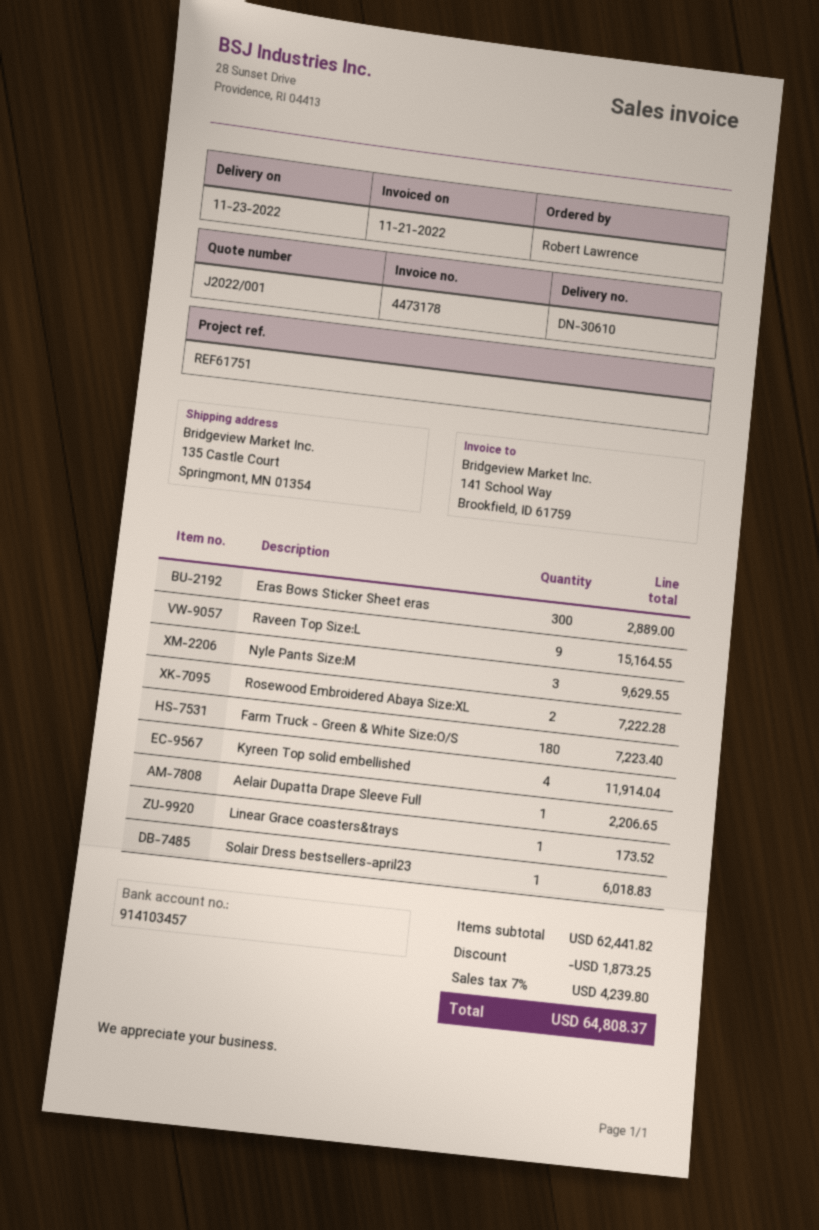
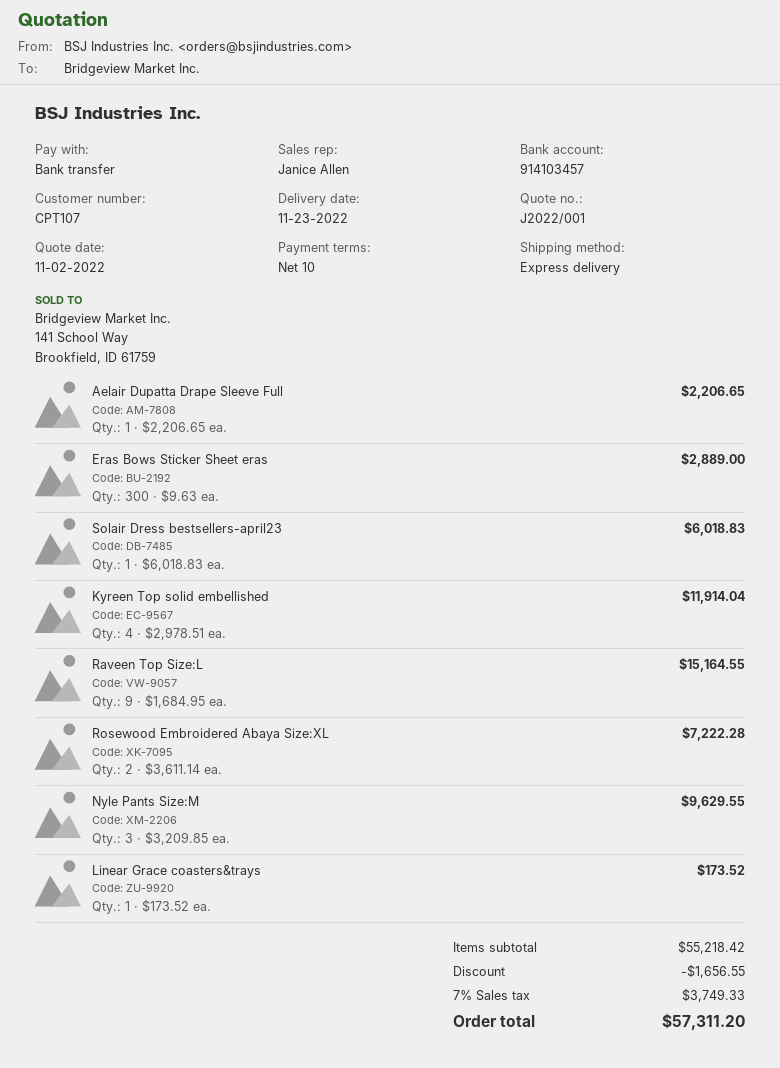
Farm Truck - Green & White Size:O/S: 180 for 7223.40 -> none
subtotal: 62441.82 -> 55218.42
discount: 1873.25 -> 1656.55
tax: 7% = 4239.80 -> 7% = 3749.33
total: 64808.37 -> 57311.20

